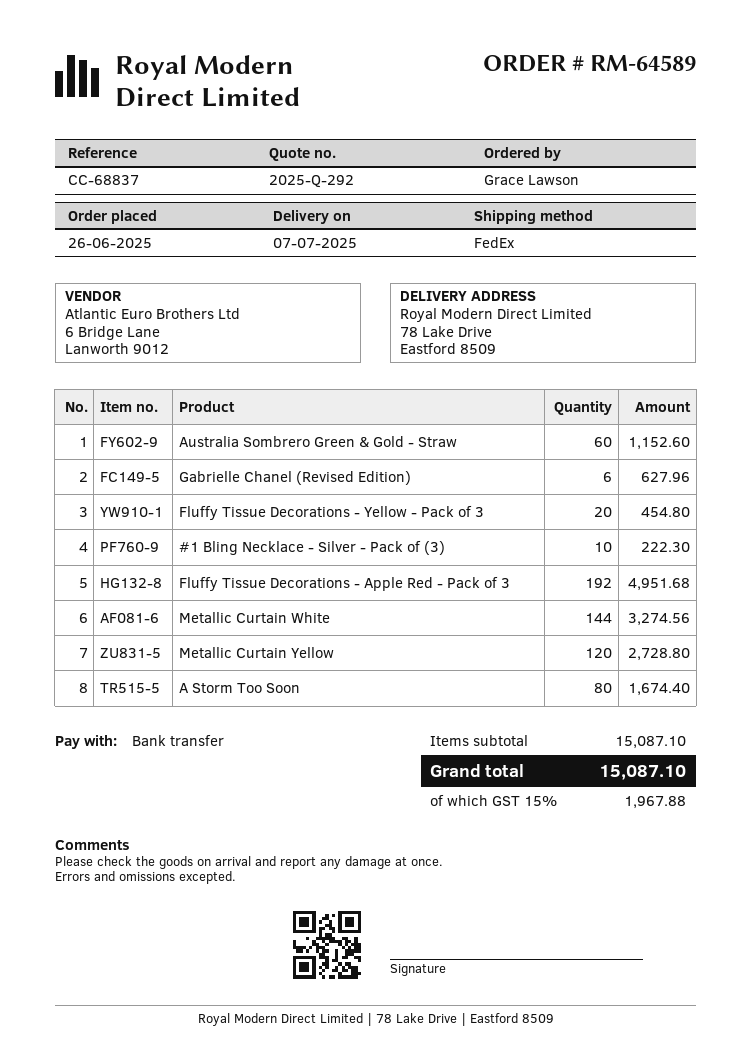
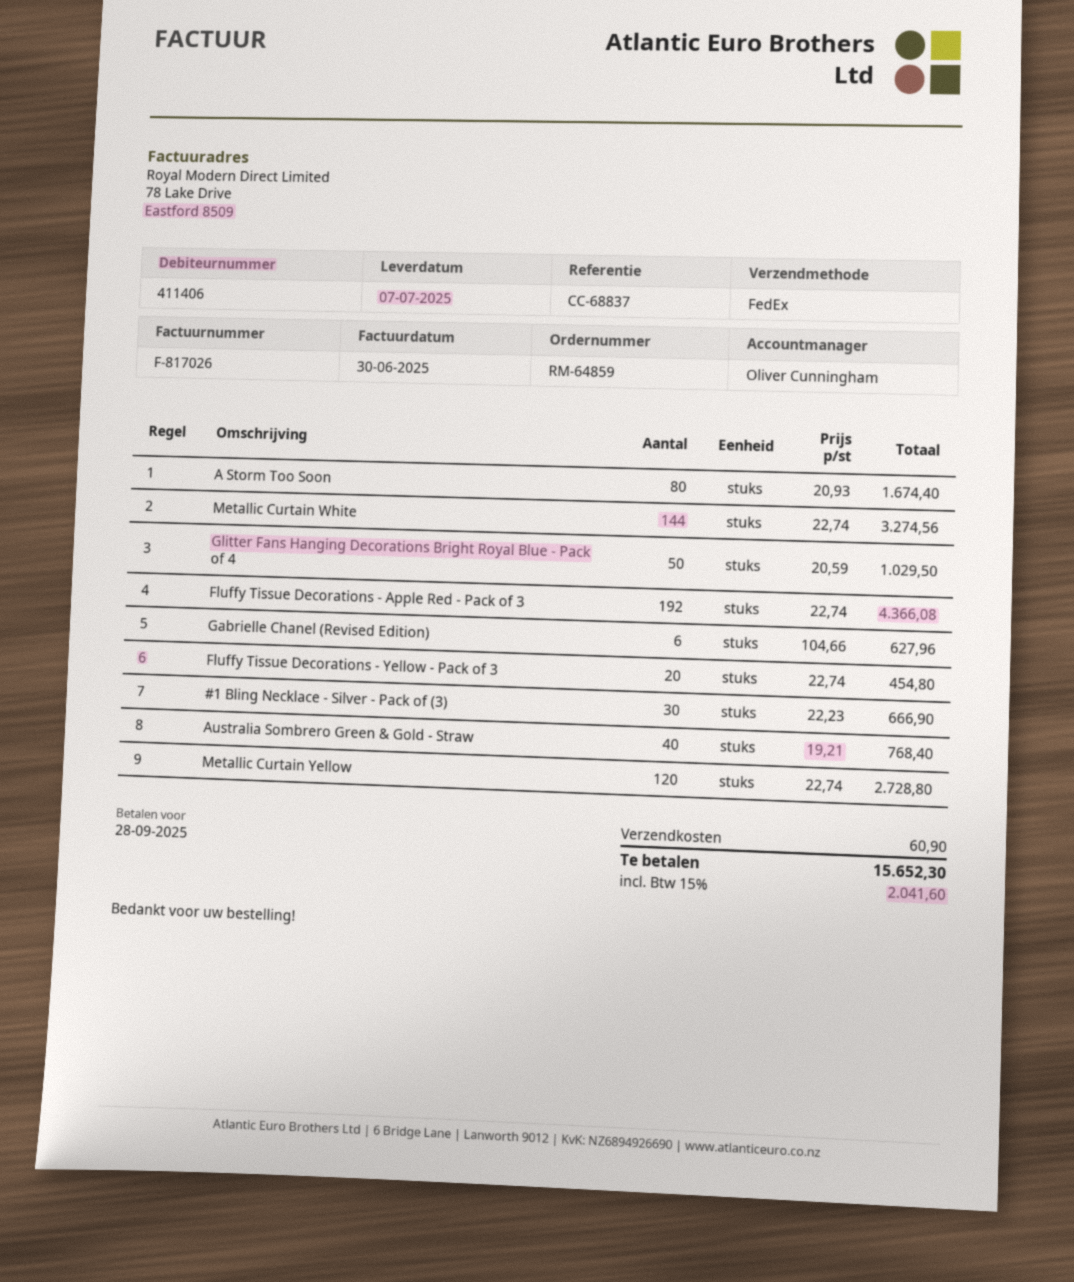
order number: RM-64589 -> RM-64859
Australia Sombrero Green & Gold - Straw: 60 for 1152.60 -> 40 for 768.40
#1 Bling Necklace - Silver - Pack of (3): 10 for 222.30 -> 30 for 666.90
Fluffy Tissue Decorations - Apple Red - Pack of 3: 192 for 4951.68 -> 192 for 4366.08
Glitter Fans Hanging Decorations Bright Royal Blue - Pack of 4: none -> 50 for 1029.50
shipping: none -> 60.90
tax: 15% = 1967.88 -> 15% = 2041.60
total: 15087.10 -> 15652.30

